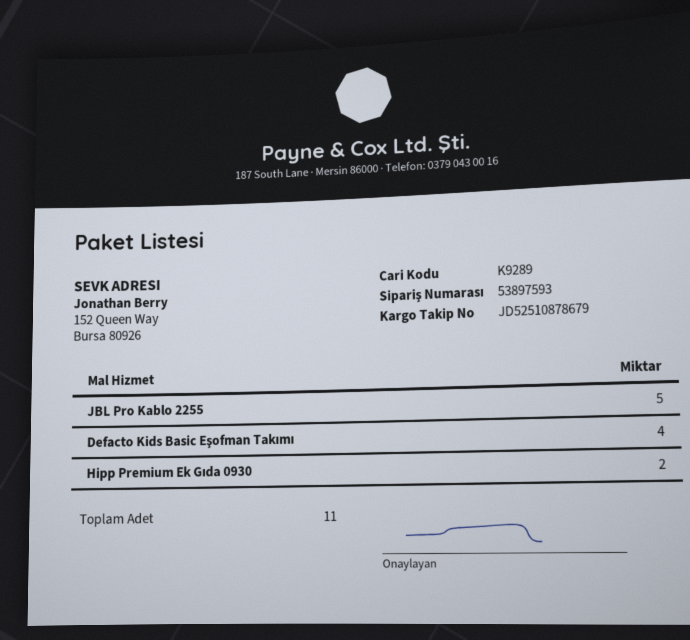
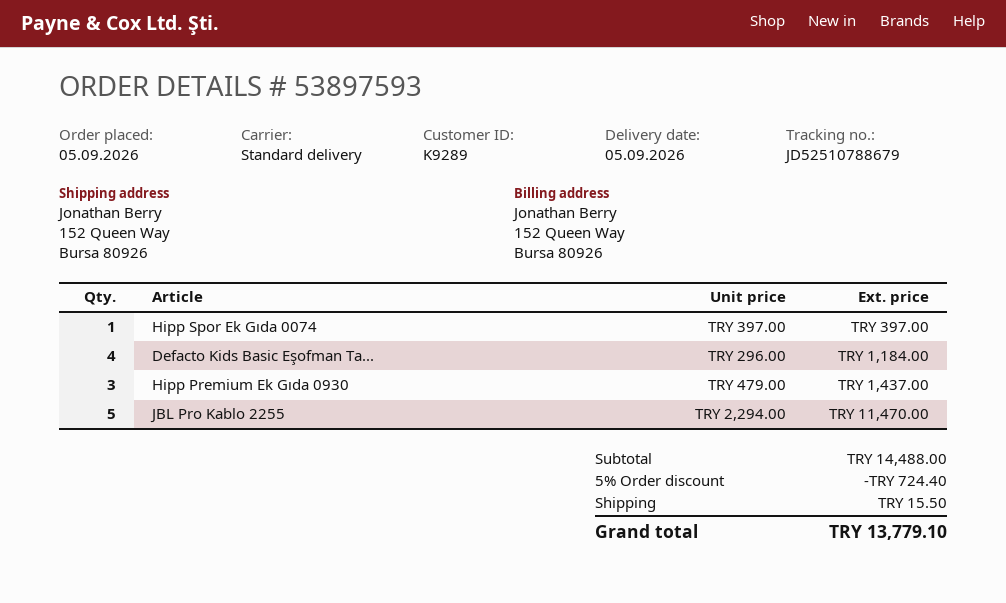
tracking number: JD52510878679 -> JD52510788679
Hipp Premium Ek Gıda 0930: 2 -> 3
Hipp Spor Ek Gıda 0074: none -> 1

